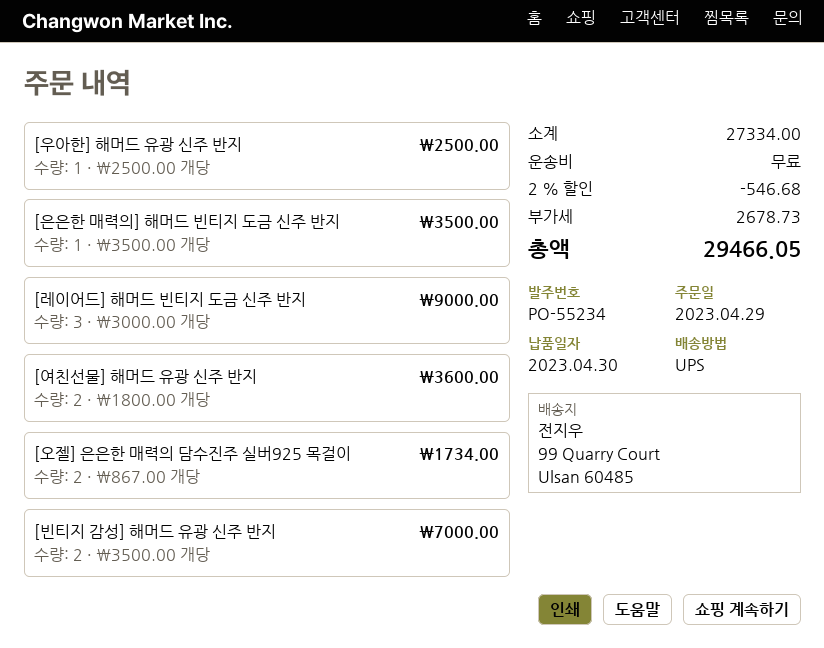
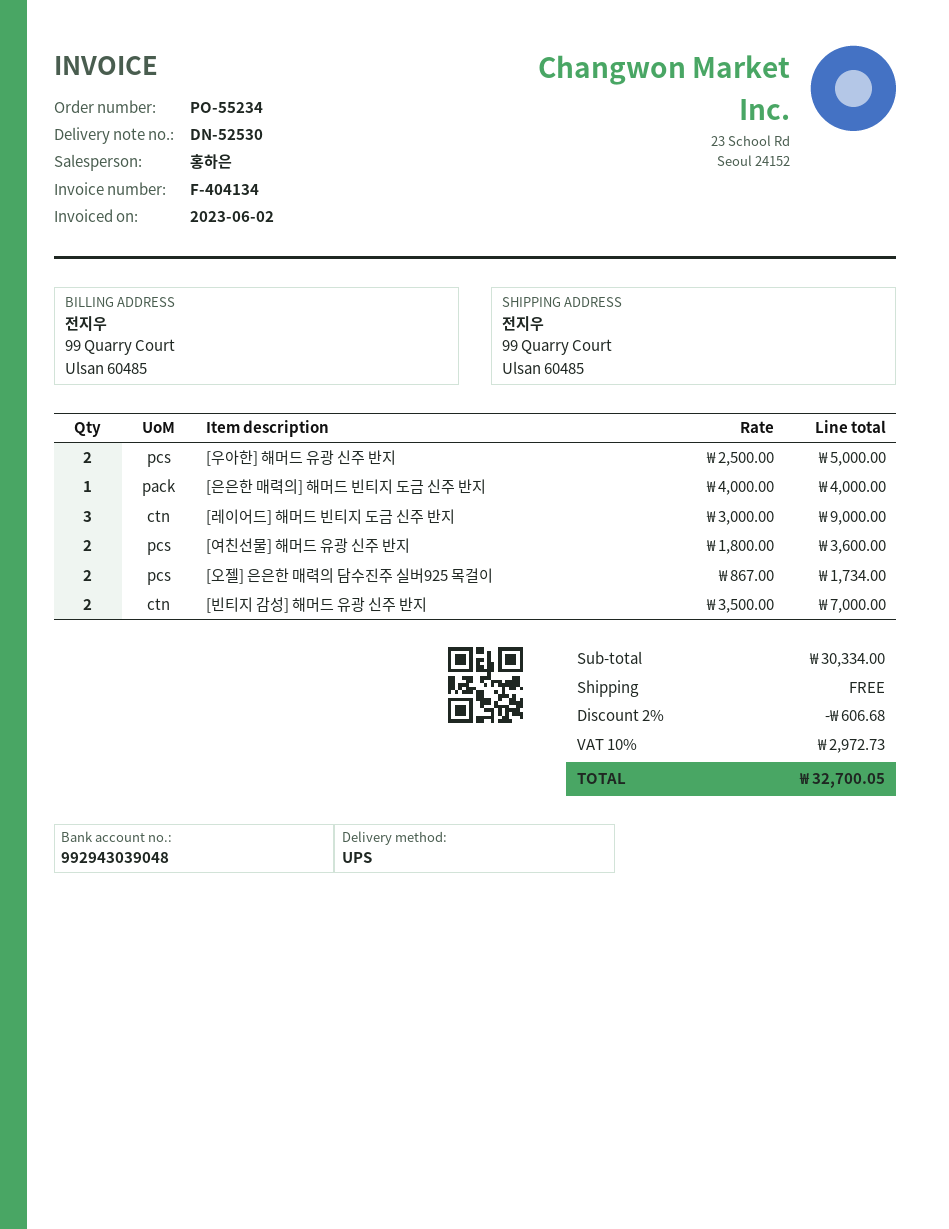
[우아한] 해머드 유광 신주 반지: 1 x 2500.00 = 2500.00 -> 2 x 2500.00 = 5000.00
[은은한 매력의] 해머드 빈티지 도금 신주 반지: 1 x 3500.00 = 3500.00 -> 1 x 4000.00 = 4000.00
subtotal: 27334.00 -> 30334.00
discount: 2% = 546.68 -> 2% = 606.68
tax: 2678.73 -> 2972.73
total: 29466.05 -> 32700.05

